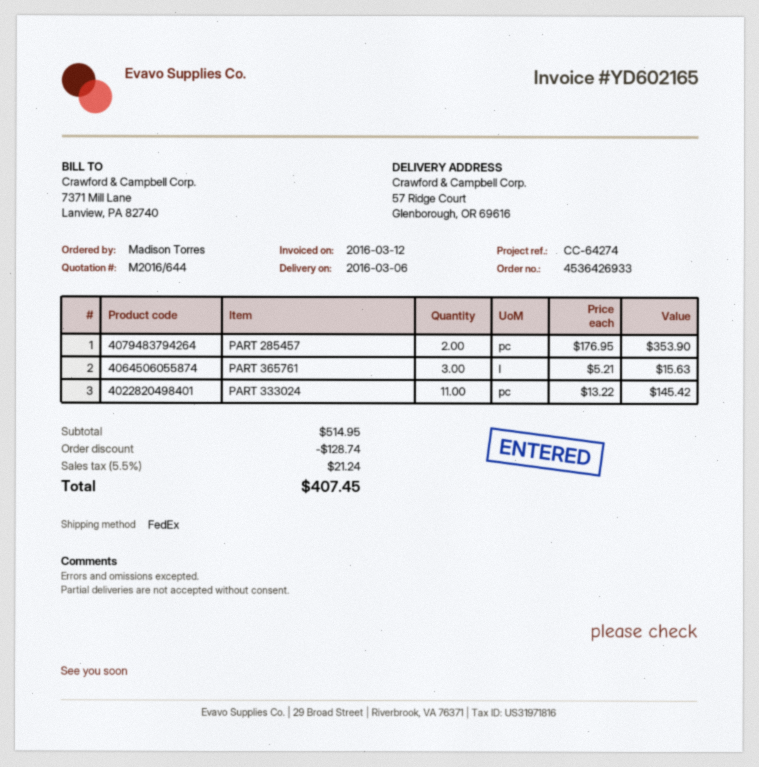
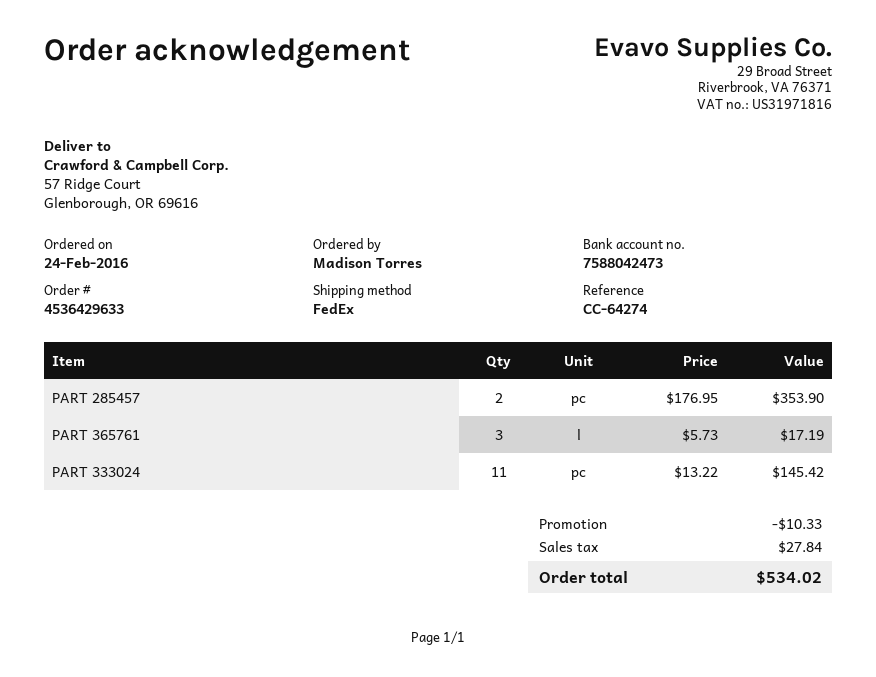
order number: 4536426933 -> 4536429633
PART 365761: 3 x 5.21 = 15.63 -> 3 x 5.73 = 17.19
discount: 128.74 -> 10.33
tax: 21.24 -> 27.84
total: 407.45 -> 534.02

